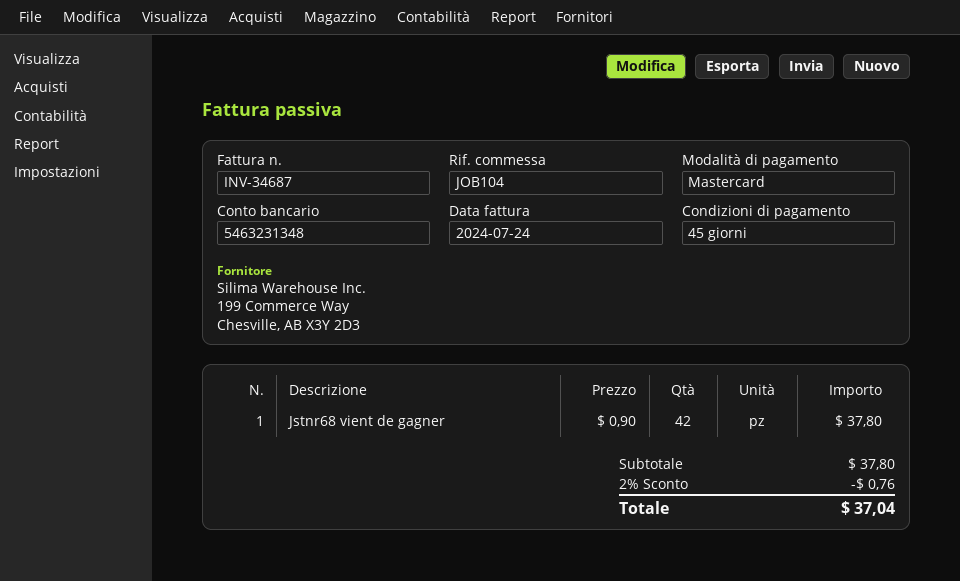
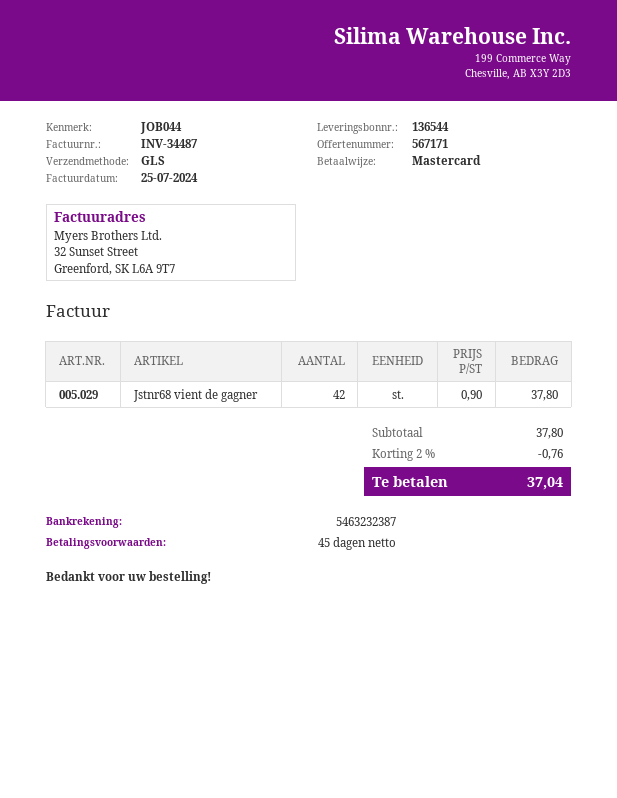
invoice number: INV-34687 -> INV-34487
invoice date: 2024-07-24 -> 2024-07-25
reference: JOB104 -> JOB044
bank account: 5463231348 -> 5463232387

